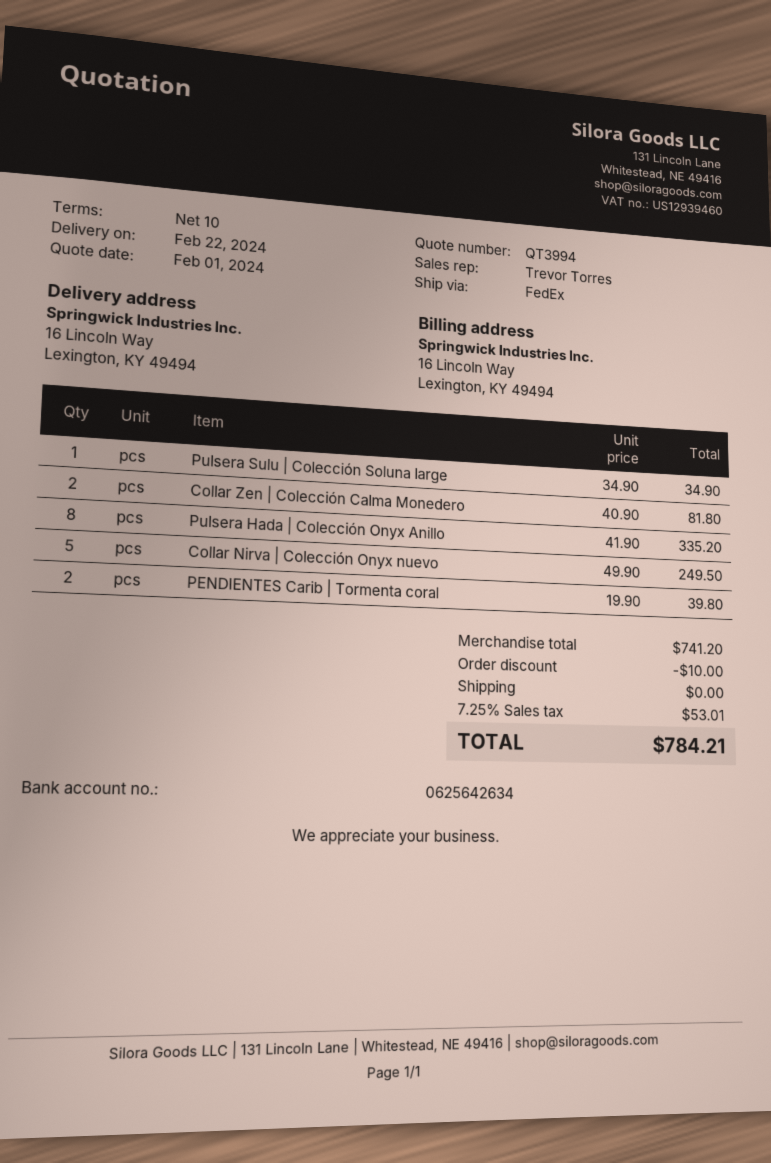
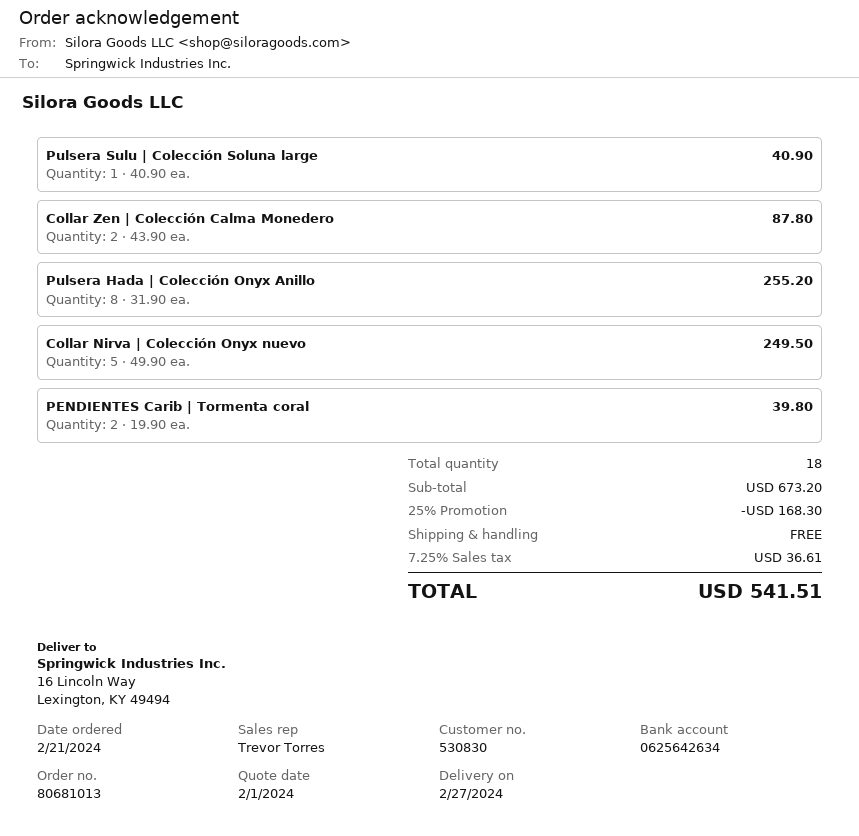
delivery date: 2024-02-22 -> 2024-02-27
Pulsera Sulu | Colección Soluna large: 1 x 34.90 = 34.90 -> 1 x 40.90 = 40.90
Collar Zen | Colección Calma Monedero: 2 x 40.90 = 81.80 -> 2 x 43.90 = 87.80
Pulsera Hada | Colección Onyx Anillo: 8 x 41.90 = 335.20 -> 8 x 31.90 = 255.20
subtotal: 741.20 -> 673.20
discount: 10.00 -> 168.30
tax: 7.25% = 53.01 -> 7.25% = 36.61
total: 784.21 -> 541.51

